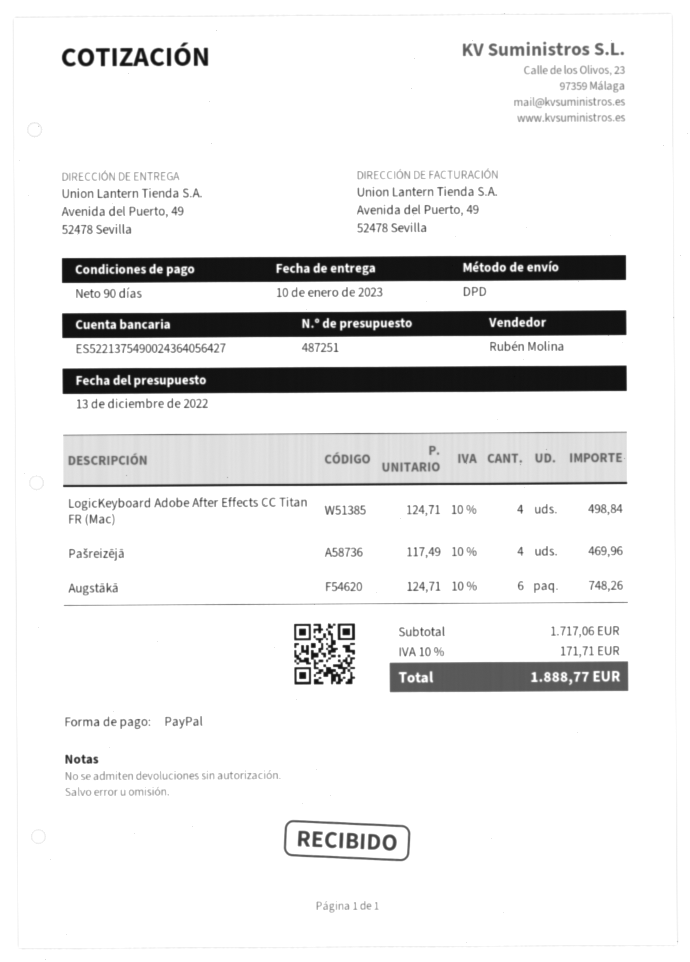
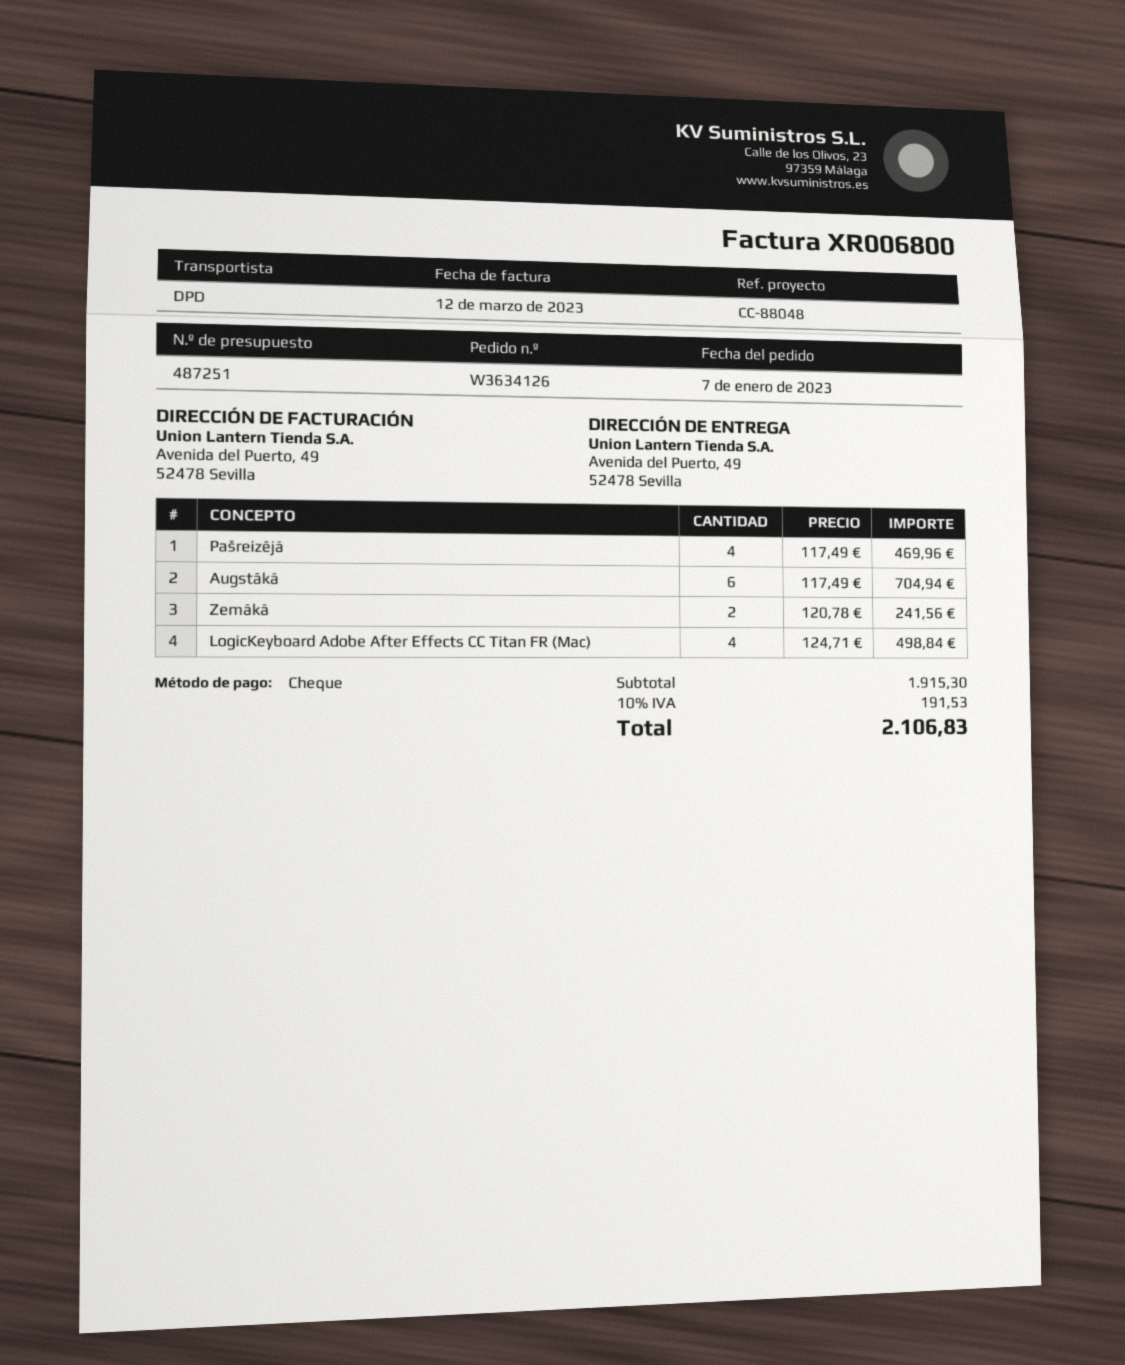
payment method: PayPal -> cheque
Augstākā: 6 x 124.71 = 748.26 -> 6 x 117.49 = 704.94
Zemākā: none -> 2 x 120.78 = 241.56
subtotal: 1717.06 -> 1915.30
tax: 10% = 171.71 -> 10% = 191.53
total: 1888.77 -> 2106.83

